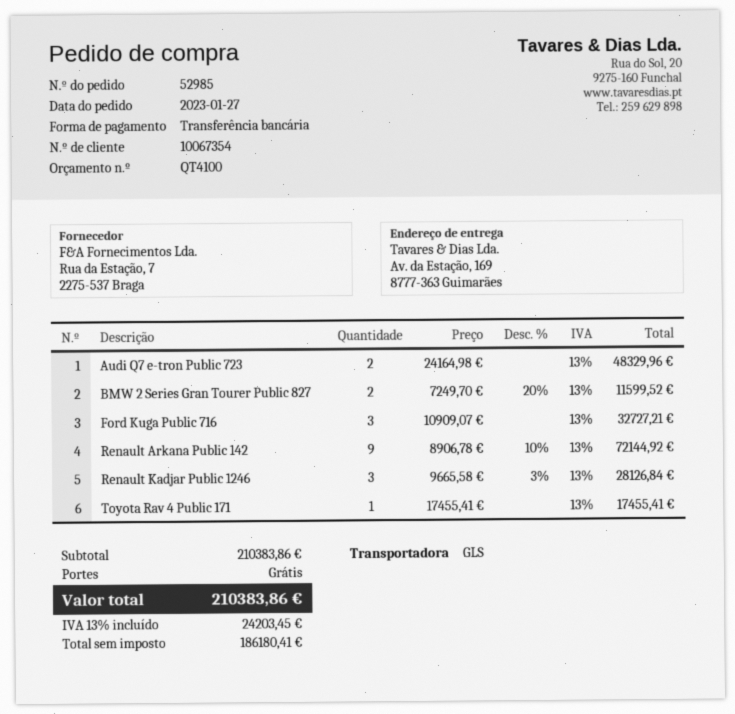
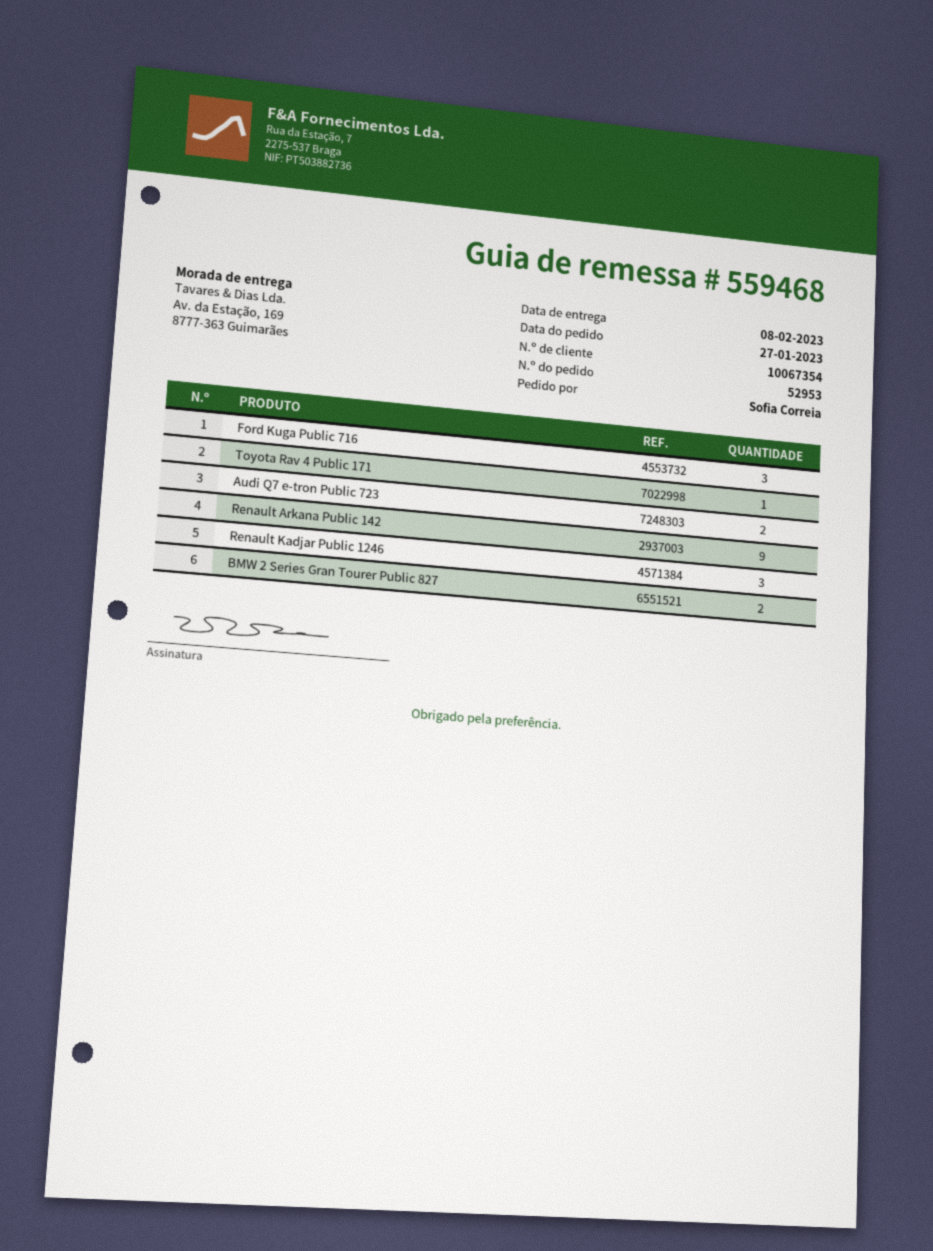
order number: 52985 -> 52953

